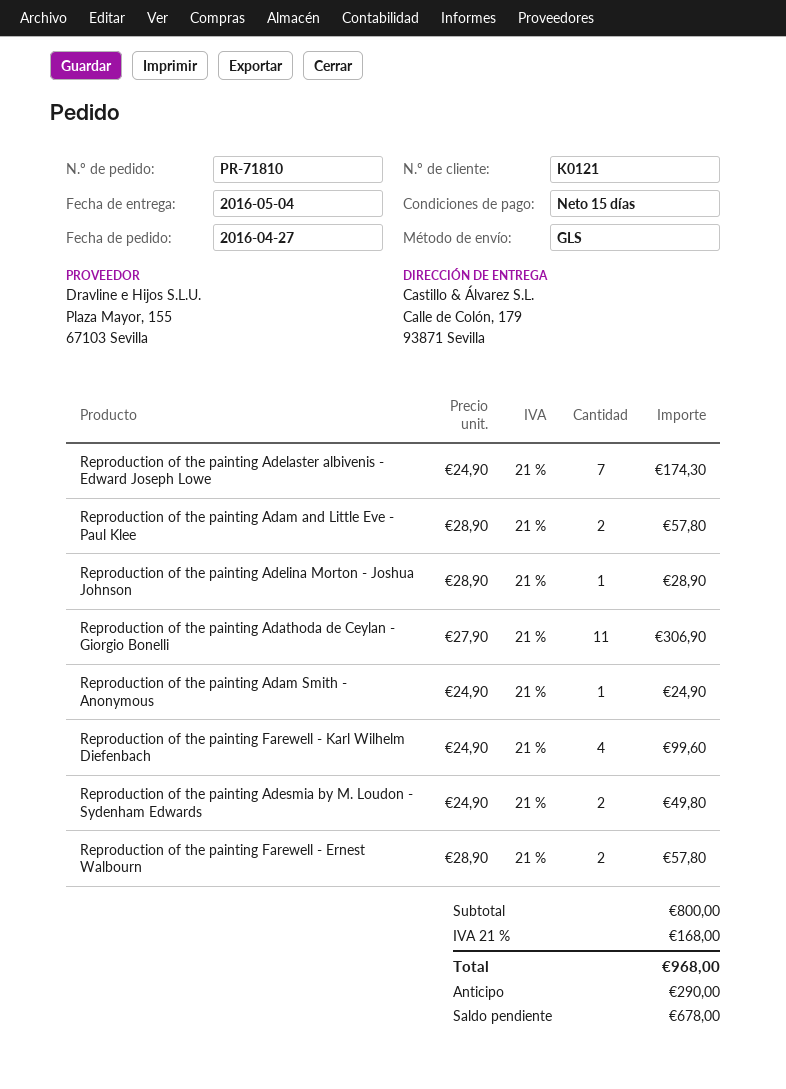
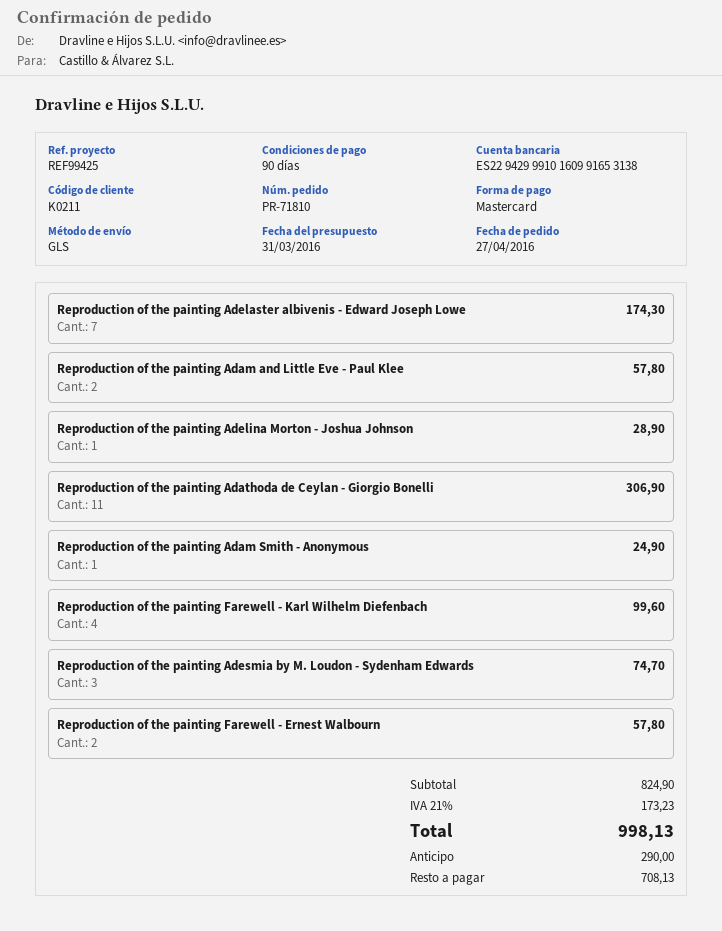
payment terms: 15 days -> 90 days
customer number: K0121 -> K0211
Reproduction of the painting Adesmia by M. Loudon - Sydenham Edwards: 2 for 49.80 -> 3 for 74.70
subtotal: 800.00 -> 824.90
tax: 21% = 168.00 -> 21% = 173.23
total: 968.00 -> 998.13
balance: 678.00 -> 708.13

